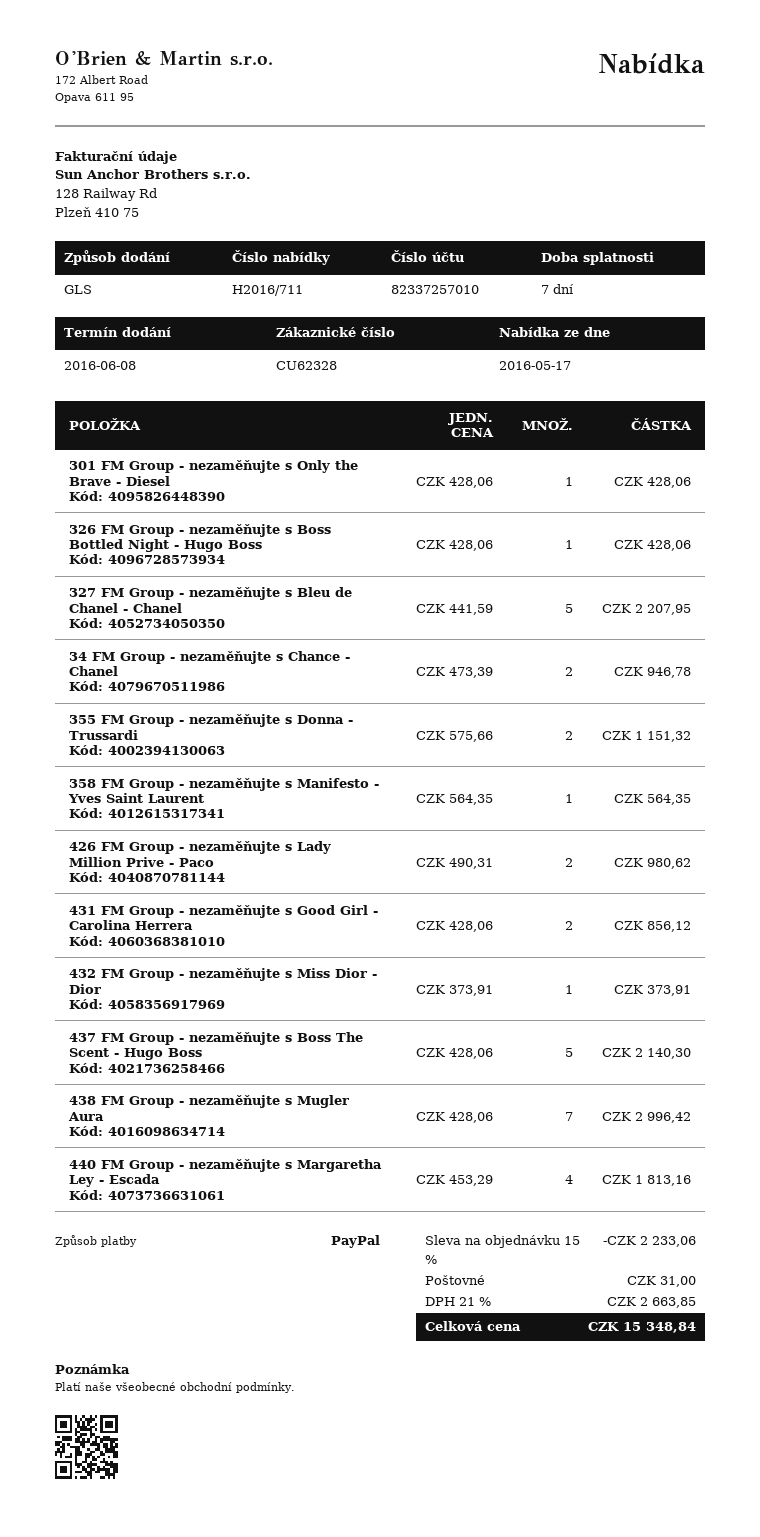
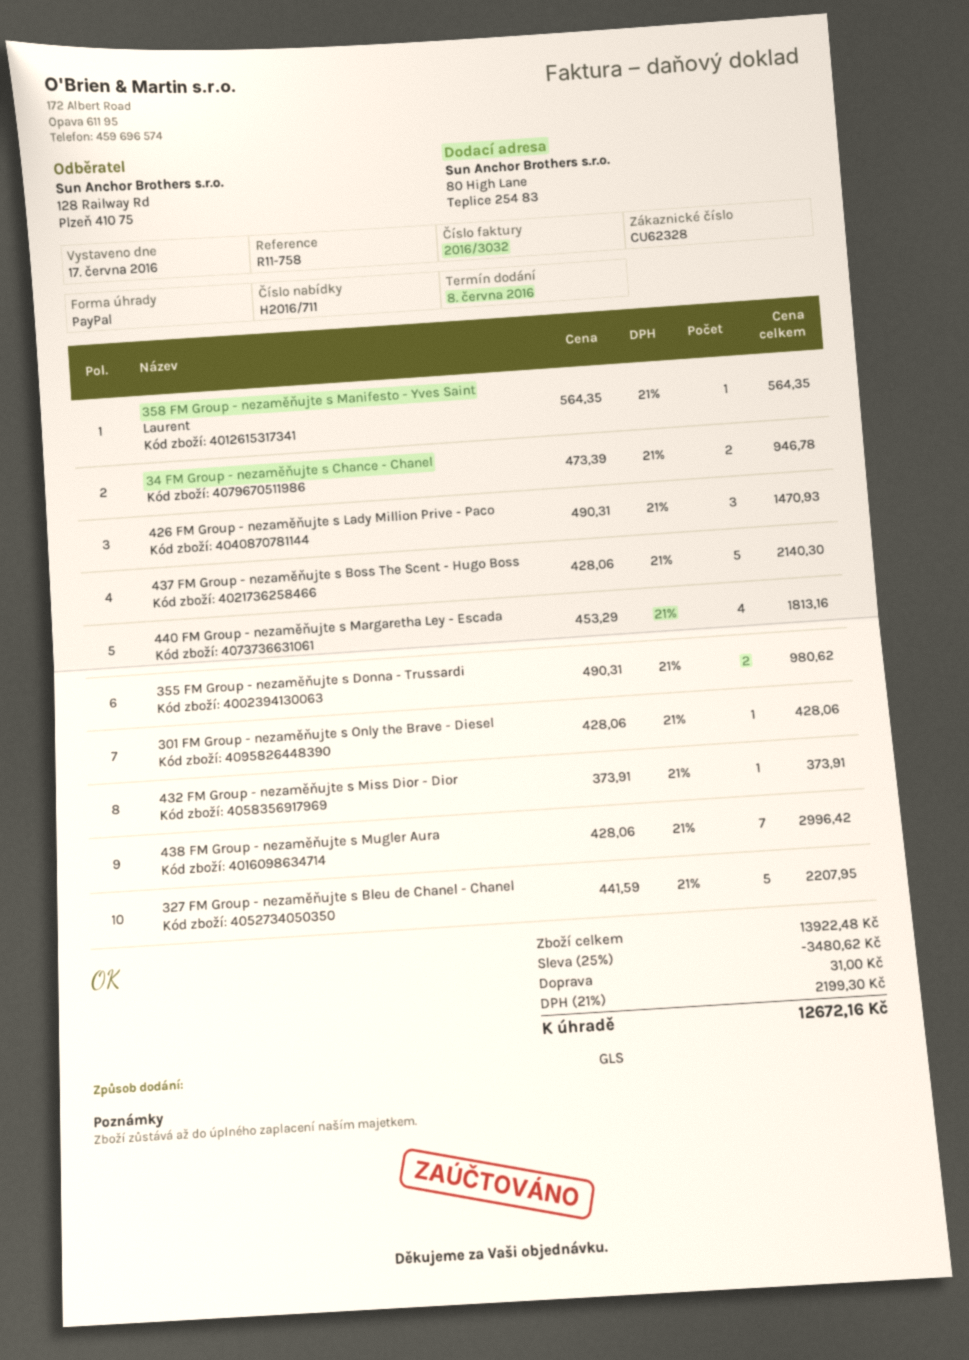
326 FM Group - nezaměňujte s Boss Bottled Night - Hugo Boss: 1 x 428.06 = 428.06 -> none
355 FM Group - nezaměňujte s Donna - Trussardi: 2 x 575.66 = 1151.32 -> 2 x 490.31 = 980.62
426 FM Group - nezaměňujte s Lady Million Prive - Paco: 2 x 490.31 = 980.62 -> 3 x 490.31 = 1470.93
431 FM Group - nezaměňujte s Good Girl - Carolina Herrera: 2 x 428.06 = 856.12 -> none
discount: 15% = 2233.06 -> 25% = 3480.62
tax: 21% = 2663.85 -> 21% = 2199.30
total: 15348.84 -> 12672.16

